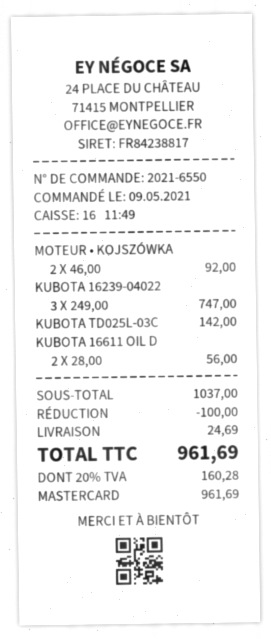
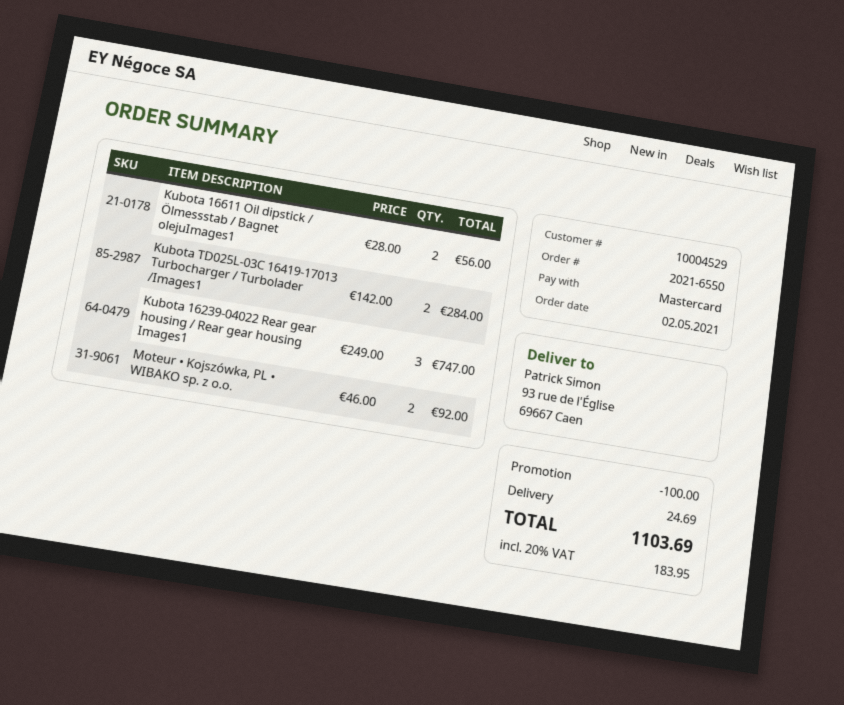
order date: 2021-05-09 -> 2021-05-02
KUBOTA TD025L-03C: 1 x 142.00 = 142.00 -> 2 x 142.00 = 284.00
tax: 20% = 160.28 -> 20% = 183.95
total: 961.69 -> 1103.69

